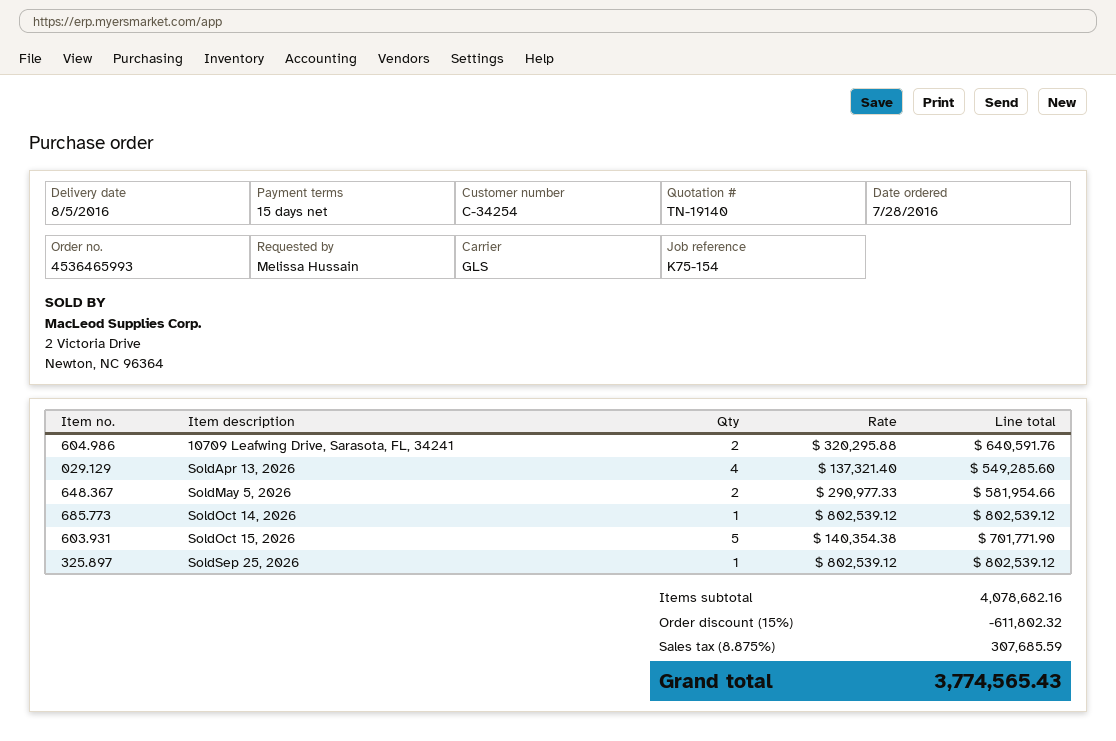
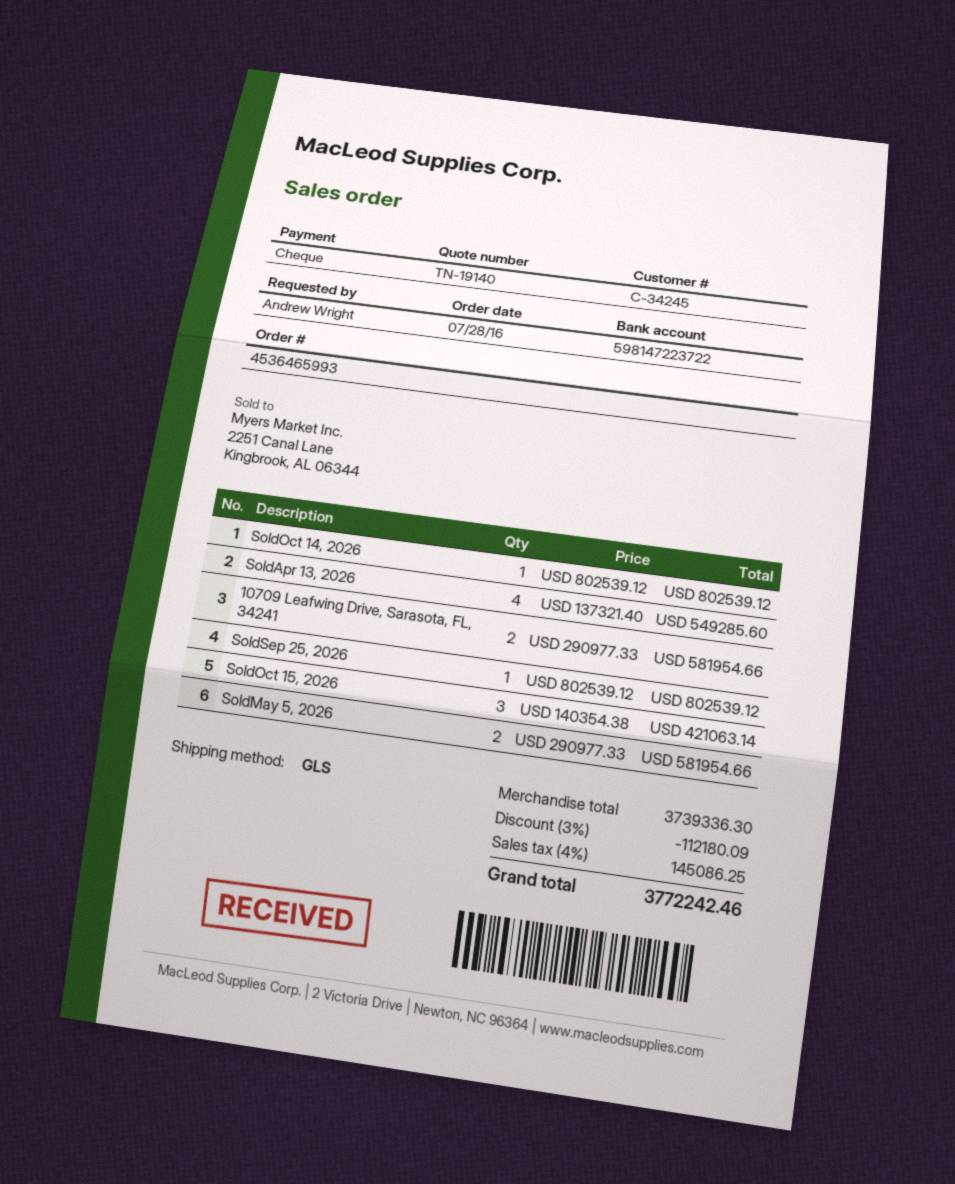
customer number: C-34254 -> C-34245
ordered by: Melissa Hussain -> Andrew Wright
10709 Leafwing Drive, Sarasota, FL, 34241: 2 x 320295.88 = 640591.76 -> 2 x 290977.33 = 581954.66
SoldOct 15, 2026: 5 x 140354.38 = 701771.90 -> 3 x 140354.38 = 421063.14
subtotal: 4078682.16 -> 3739336.30
discount: 15% = 611802.32 -> 3% = 112180.09
tax: 8.875% = 307685.59 -> 4% = 145086.25
total: 3774565.43 -> 3772242.46

